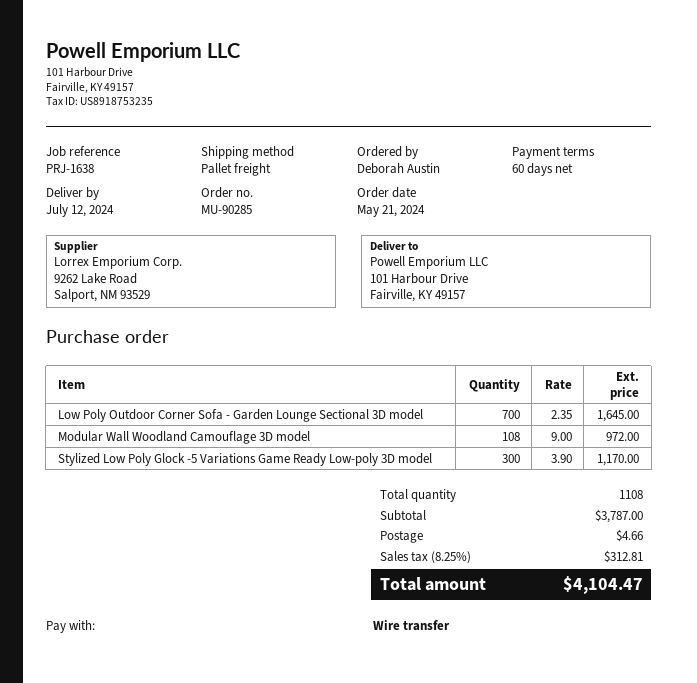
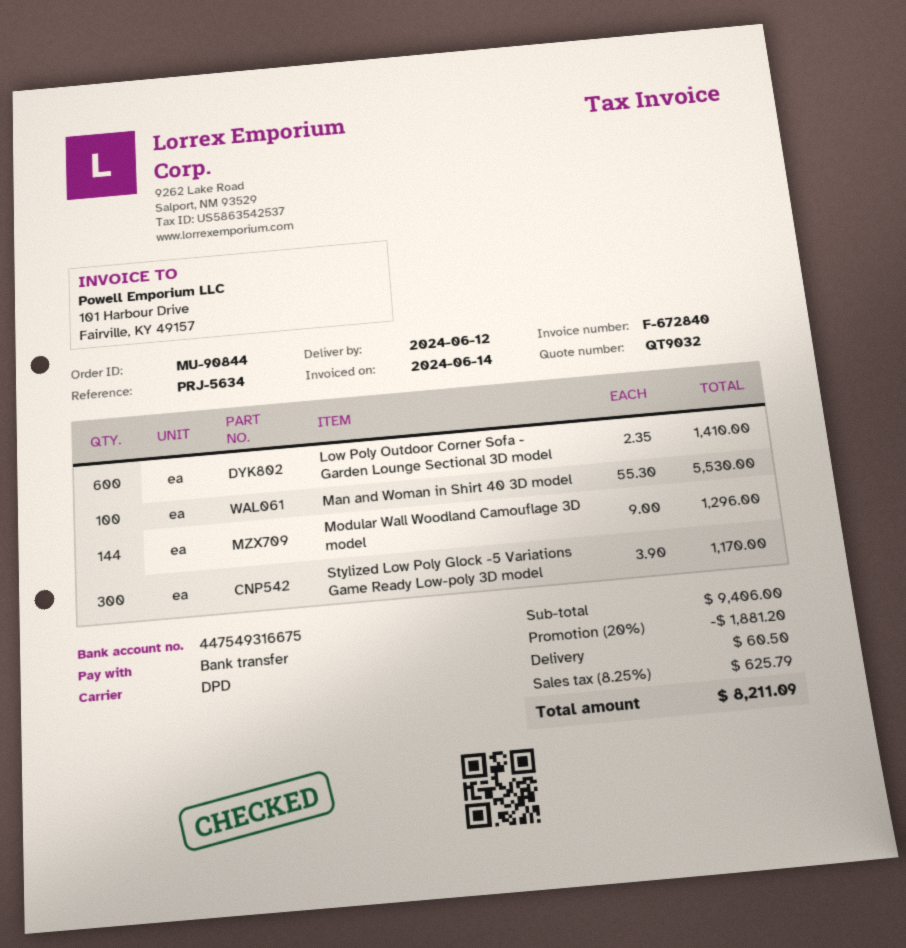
order number: MU-90285 -> MU-90844
delivery date: 2024-07-12 -> 2024-06-12
reference: PRJ-1638 -> PRJ-5634
shipping method: pallet freight -> DPD
Low Poly Outdoor Corner Sofa - Garden Lounge Sectional 3D model: 700 x 2.35 = 1645.00 -> 600 x 2.35 = 1410.00
Modular Wall Woodland Camouflage 3D model: 108 x 9.00 = 972.00 -> 144 x 9.00 = 1296.00
Man and Woman in Shirt 40 3D model: none -> 100 x 55.30 = 5530.00
subtotal: 3787.00 -> 9406.00
discount: none -> 20% = 1881.20
shipping: 4.66 -> 60.50
tax: 8.25% = 312.81 -> 8.25% = 625.79
total: 4104.47 -> 8211.09

